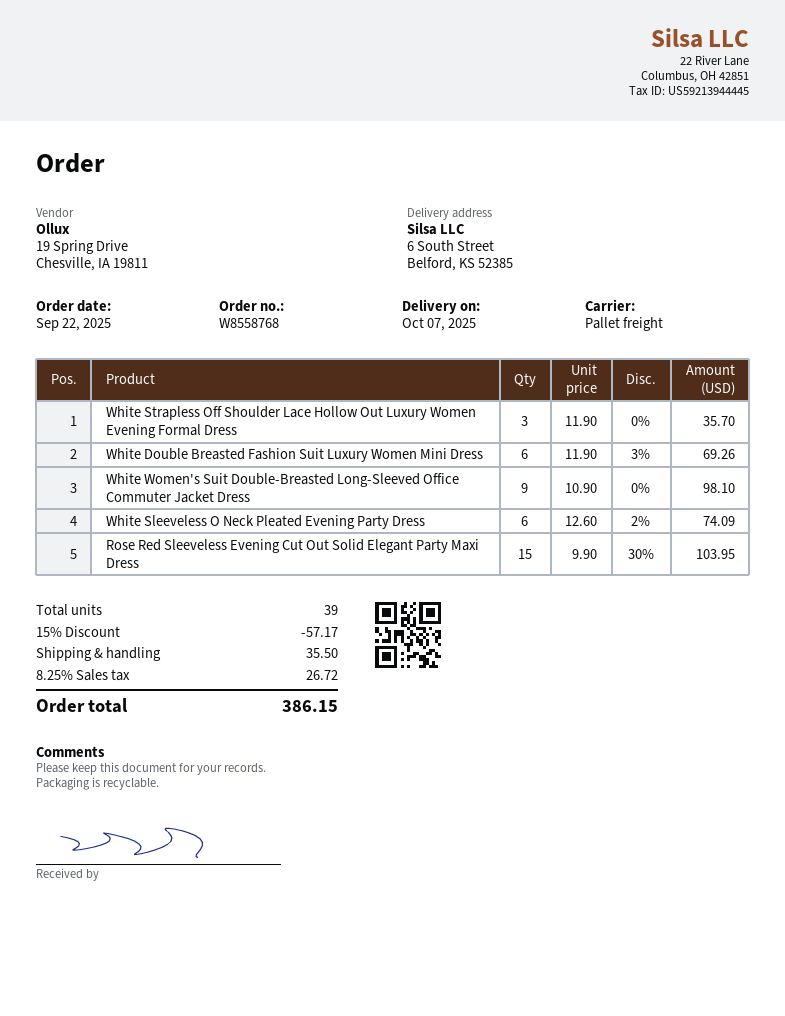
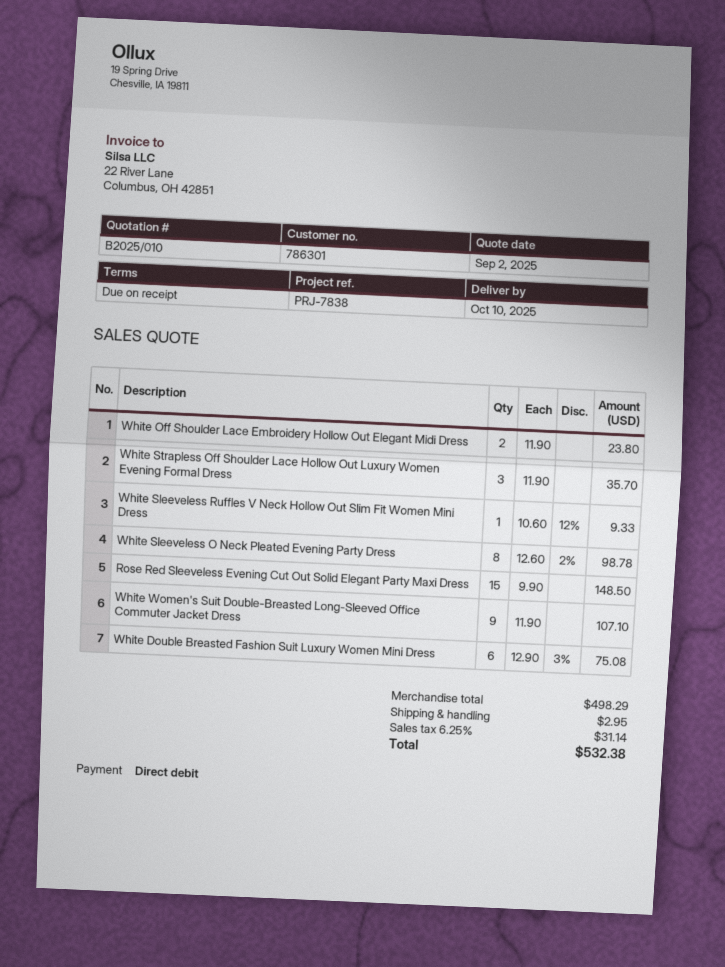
delivery date: 2025-10-07 -> 2025-10-10
White Double Breasted Fashion Suit Luxury Women Mini Dress: 6 x 11.90 - 3% = 69.26 -> 6 x 12.90 - 3% = 75.08
White Women's Suit Double-Breasted Long-Sleeved Office Commuter Jacket Dress: 9 x 10.90 = 98.10 -> 9 x 11.90 = 107.10
White Sleeveless O Neck Pleated Evening Party Dress: 6 x 12.60 - 2% = 74.09 -> 8 x 12.60 - 2% = 98.78
Rose Red Sleeveless Evening Cut Out Solid Elegant Party Maxi Dress: 15 x 9.90 - 30% = 103.95 -> 15 x 9.90 = 148.50
White Off Shoulder Lace Embroidery Hollow Out Elegant Midi Dress: none -> 2 x 11.90 = 23.80
White Sleeveless Ruffles V Neck Hollow Out Slim Fit Women Mini Dress: none -> 1 x 10.60 - 12% = 9.33
discount: 15% = 57.17 -> none
shipping: 35.50 -> 2.95
tax: 8.25% = 26.72 -> 6.25% = 31.14
total: 386.15 -> 532.38

